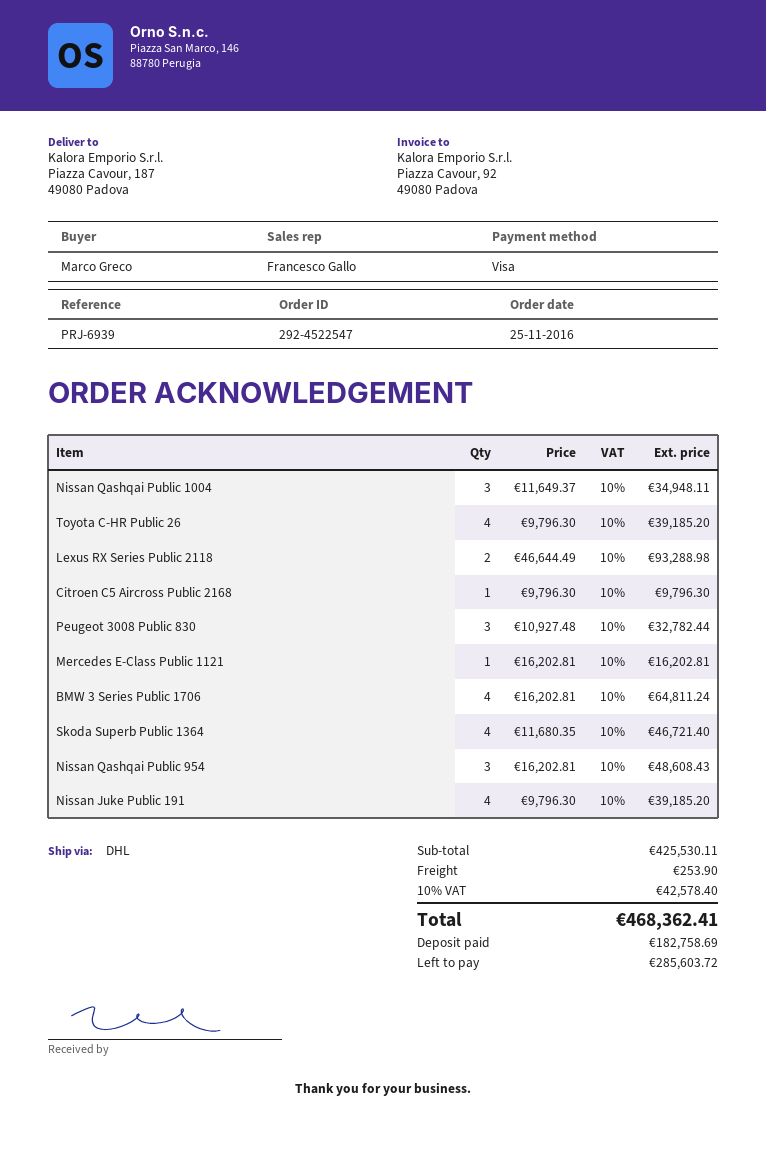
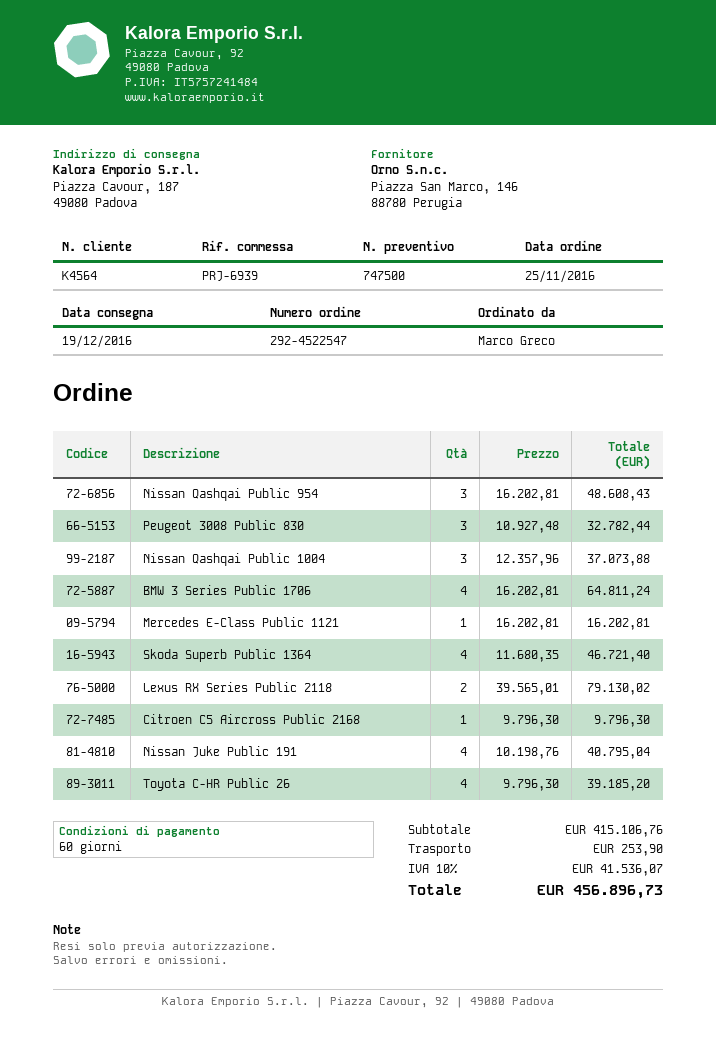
Nissan Qashqai Public 1004: 3 x 11649.37 = 34948.11 -> 3 x 12357.96 = 37073.88
Lexus RX Series Public 2118: 2 x 46644.49 = 93288.98 -> 2 x 39565.01 = 79130.02
Nissan Juke Public 191: 4 x 9796.30 = 39185.20 -> 4 x 10198.76 = 40795.04
subtotal: 425530.11 -> 415106.76
tax: 10% = 42578.40 -> 10% = 41536.07
total: 468362.41 -> 456896.73

